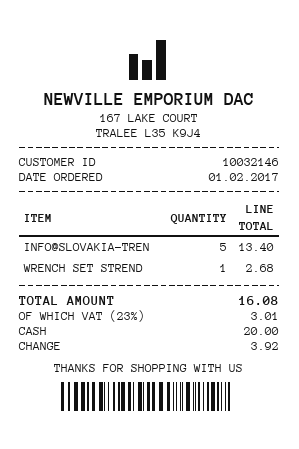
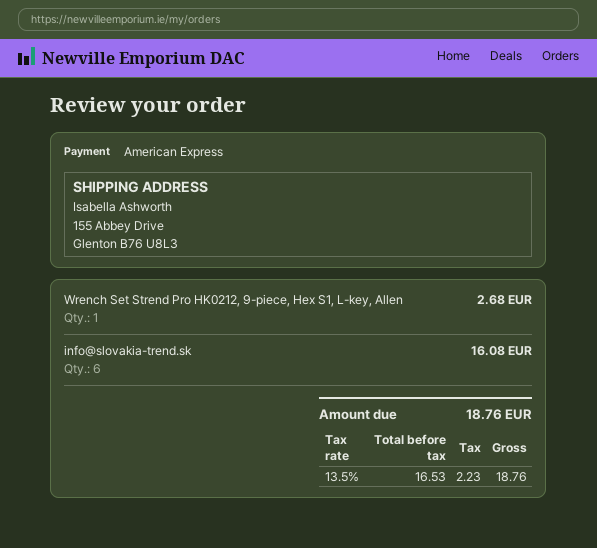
payment method: cash -> American Express
INFO@SLOVAKIA-TREN: 5 for 13.40 -> 6 for 16.08
tax: 23% = 3.01 -> 13.5% = 2.23
total: 16.08 -> 18.76

